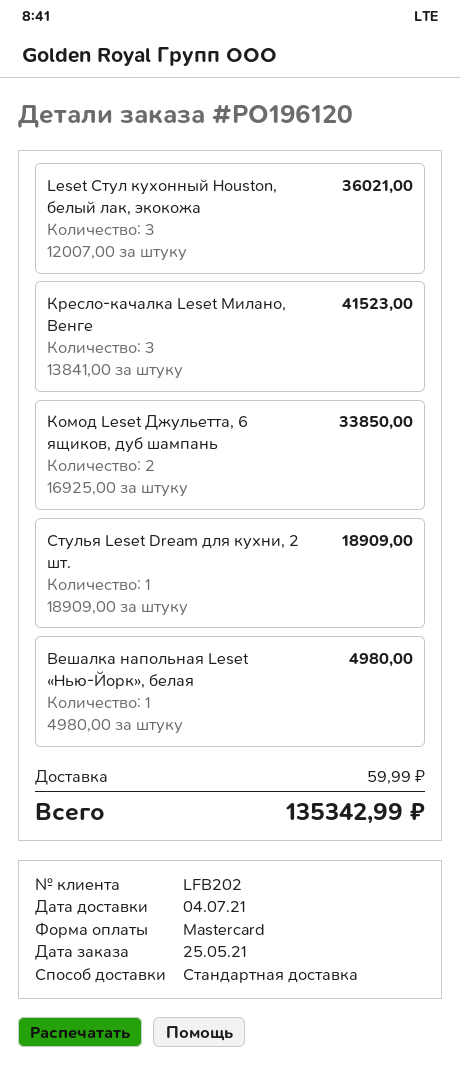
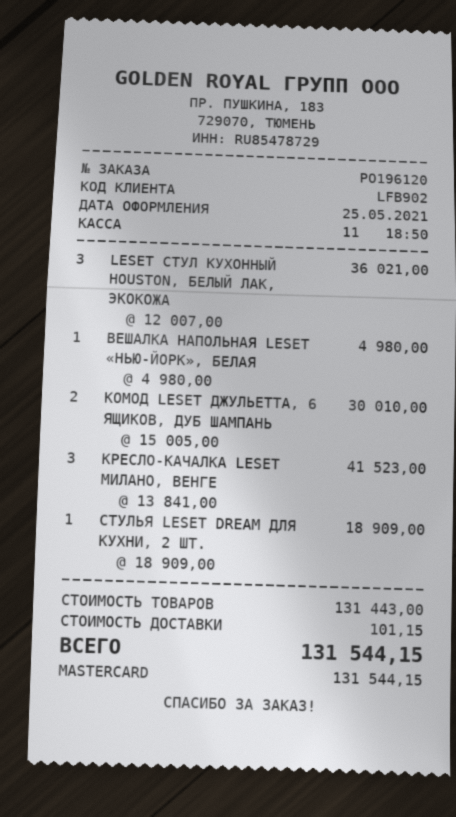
customer number: LFB202 -> LFB902
Комод Leset Джульетта, 6 ящиков, дуб шампань: 2 x 16925.00 = 33850.00 -> 2 x 15005.00 = 30010.00
shipping: 59.99 -> 101.15
total: 135342.99 -> 131544.15

